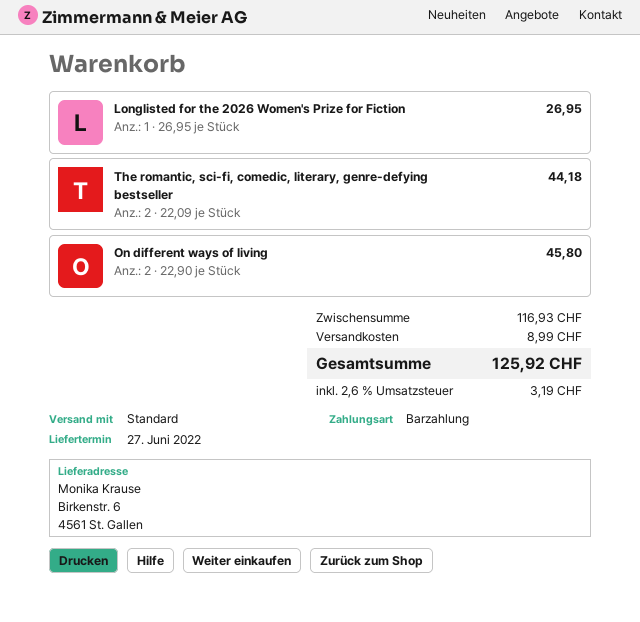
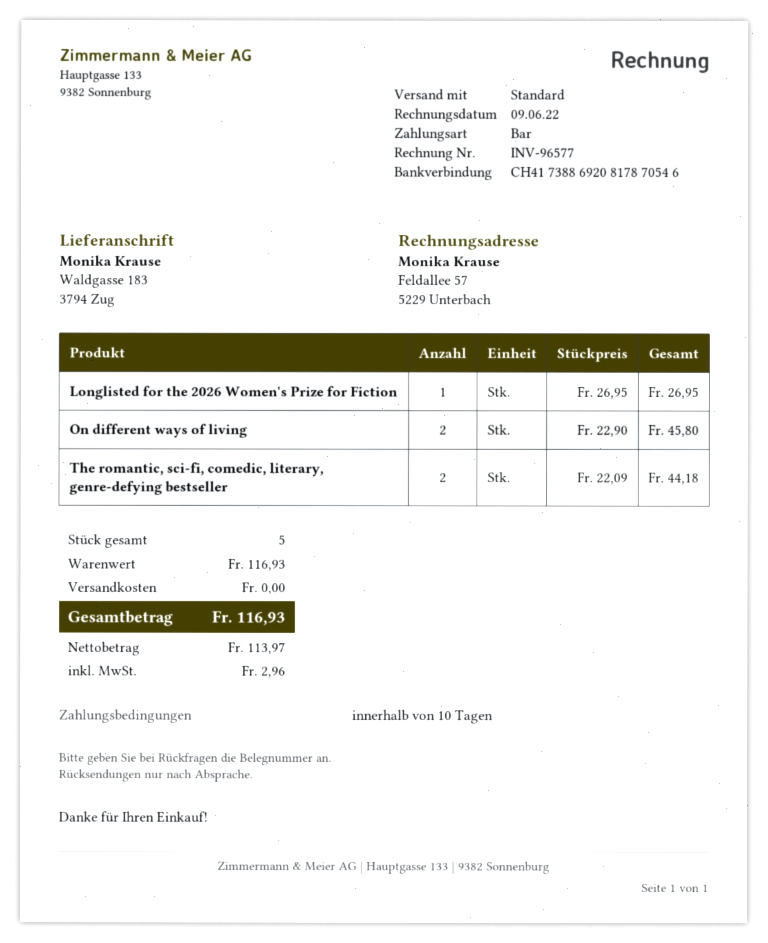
ship to: Birkenstr. 6, 4561 St. Gallen -> Waldgasse 183, 3794 Zug
shipping: 8.99 -> 0.00
tax: 3.19 -> 2.96
total: 125.92 -> 116.93

